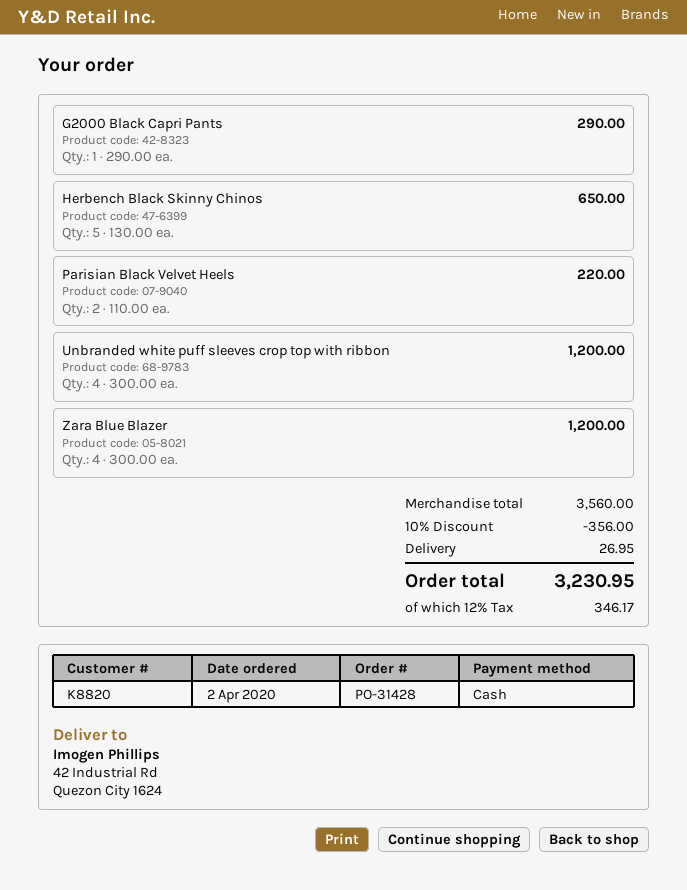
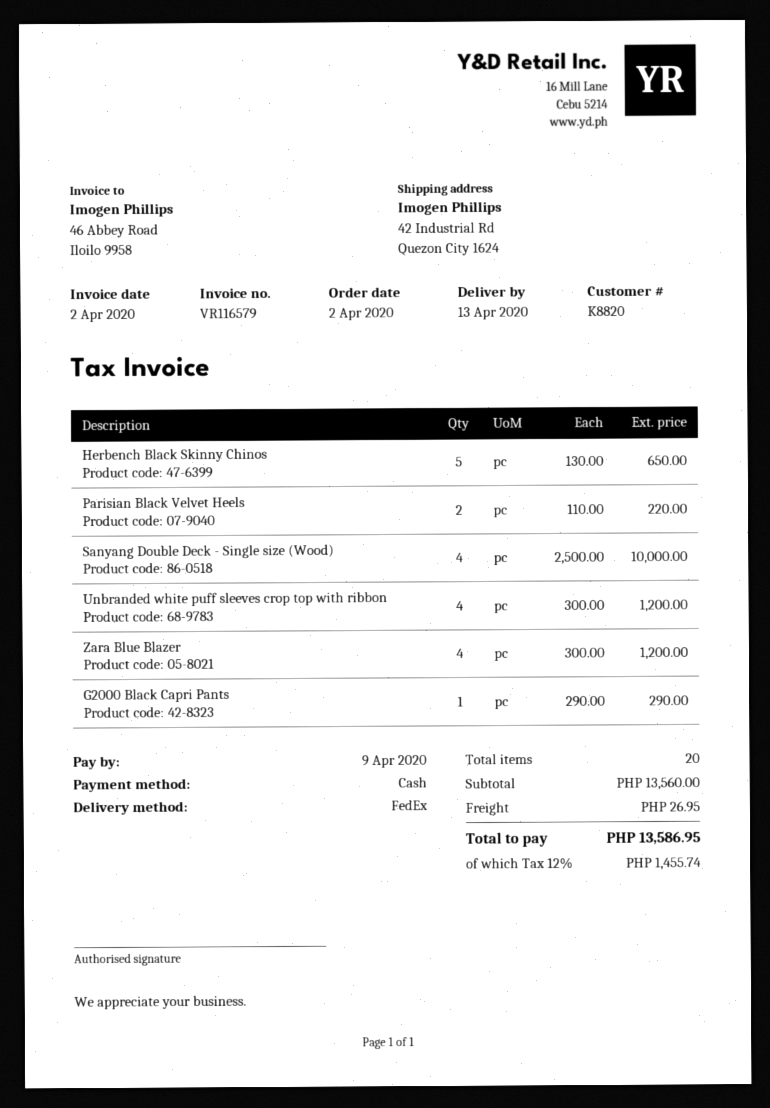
Sanyang Double Deck - Single size (Wood): none -> 4 x 2500.00 = 10000.00
subtotal: 3560.00 -> 13560.00
discount: 10% = 356.00 -> none
tax: 12% = 346.17 -> 12% = 1455.74
total: 3230.95 -> 13586.95

